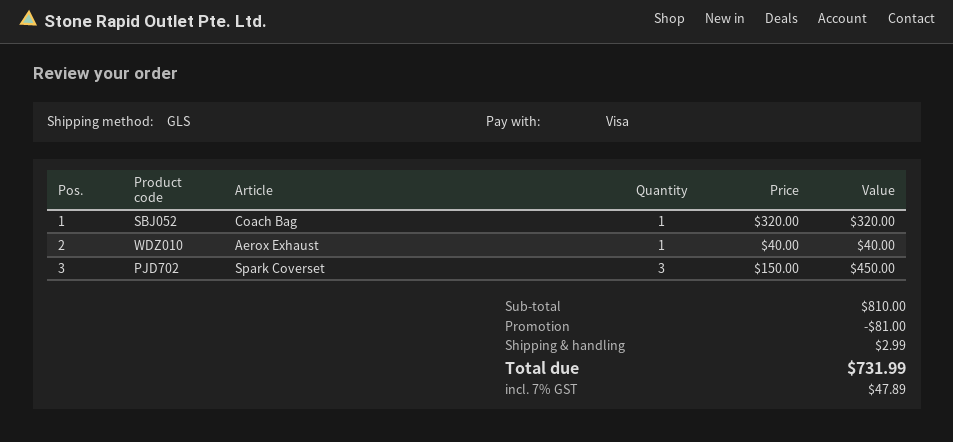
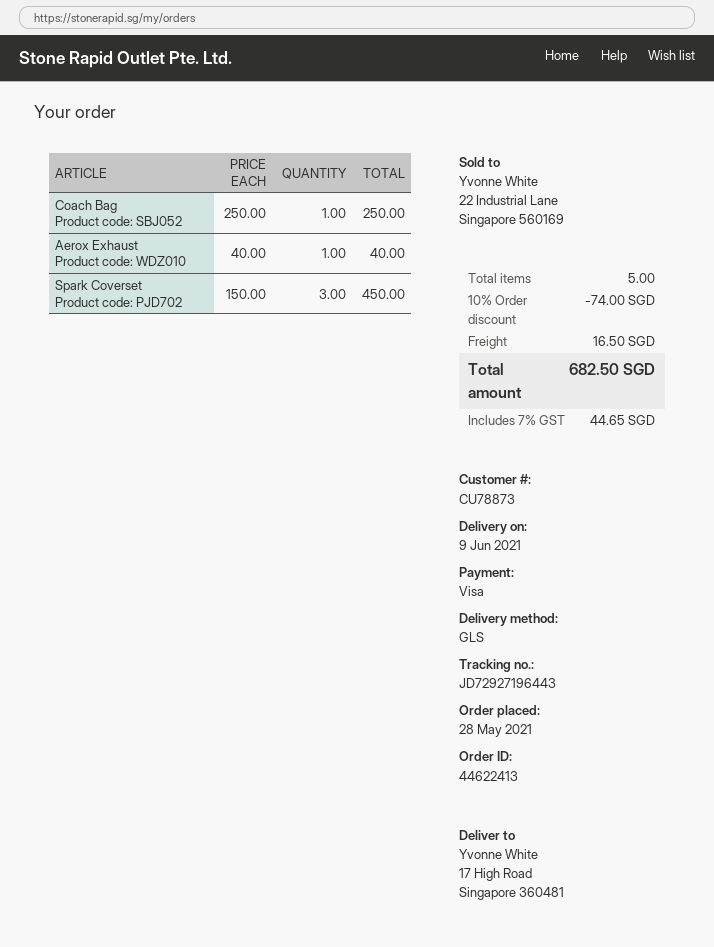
Coach Bag: 1 x 320.00 = 320.00 -> 1 x 250.00 = 250.00
discount: 81.00 -> 74.00
shipping: 2.99 -> 16.50
tax: 7% = 47.89 -> 7% = 44.65
total: 731.99 -> 682.50

